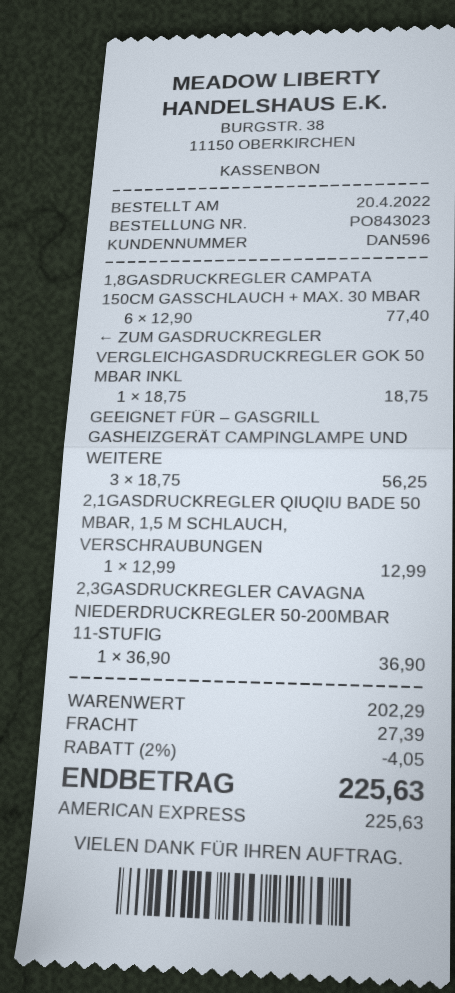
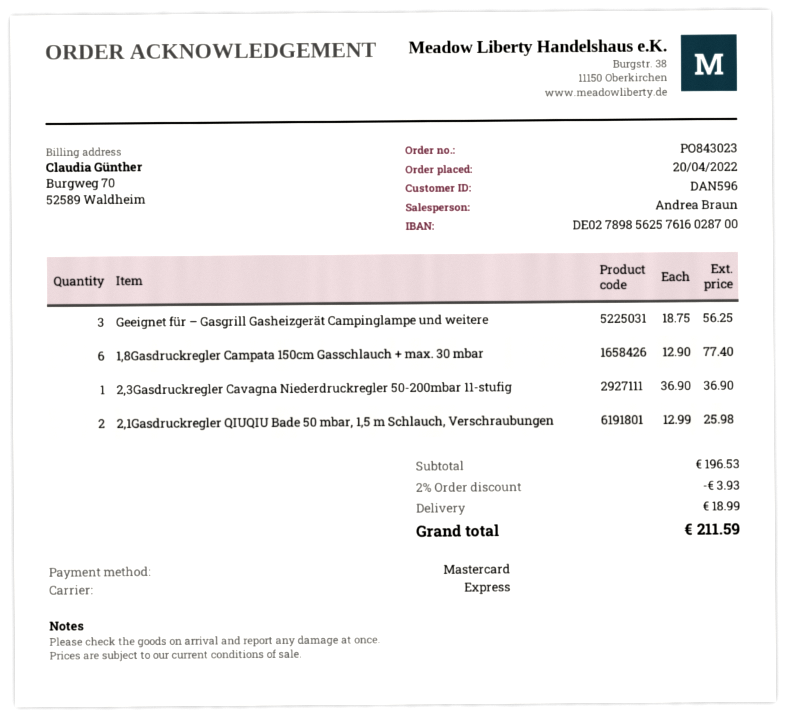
payment method: American Express -> Mastercard
← ZUM GASDRUCKREGLER VERGLEICHGASDRUCKREGLER GOK 50 MBAR INKL: 1 x 18.75 = 18.75 -> none
2,1GASDRUCKREGLER QIUQIU BADE 50 MBAR, 1,5 M SCHLAUCH, VERSCHRAUBUNGEN: 1 x 12.99 = 12.99 -> 2 x 12.99 = 25.98
subtotal: 202.29 -> 196.53
discount: 2% = 4.05 -> 2% = 3.93
shipping: 27.39 -> 18.99
total: 225.63 -> 211.59

